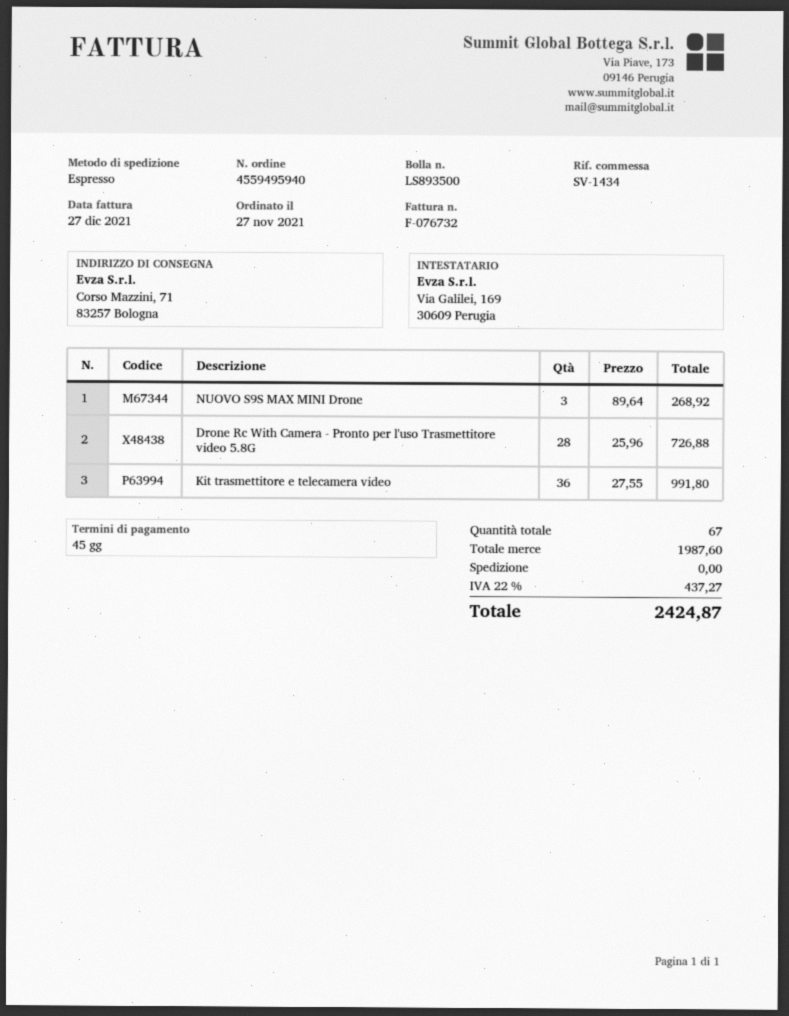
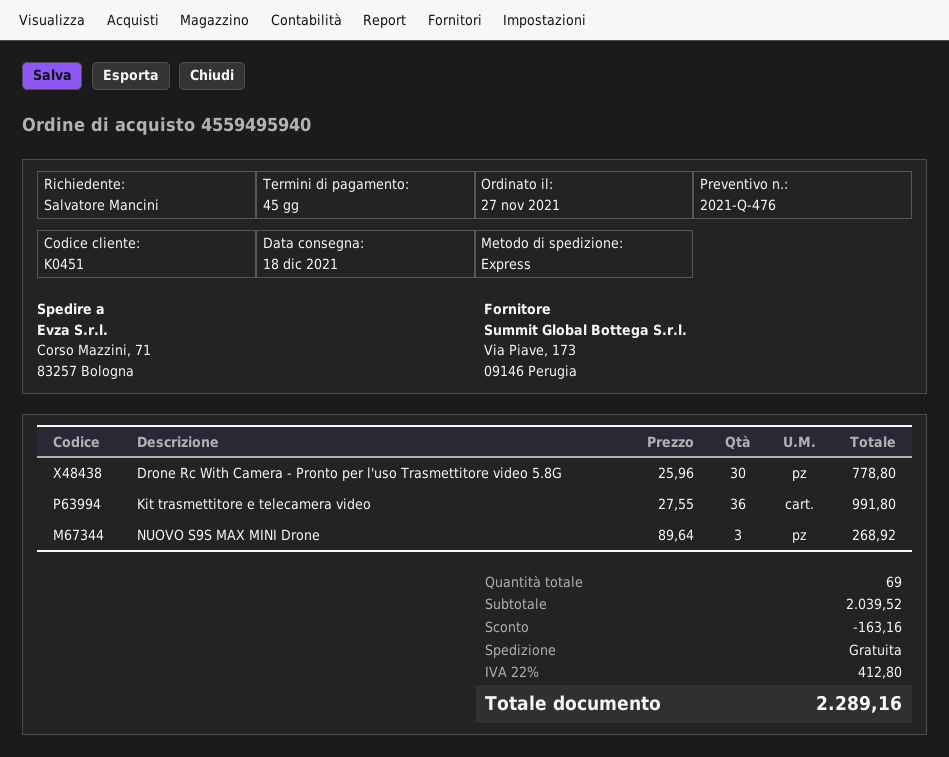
Drone Rc With Camera - Pronto per l'uso Trasmettitore video 5.8G: 28 x 25.96 = 726.88 -> 30 x 25.96 = 778.80
total quantity: 67 -> 69
subtotal: 1987.60 -> 2039.52
discount: none -> 163.16
tax: 22% = 437.27 -> 22% = 412.80
total: 2424.87 -> 2289.16

